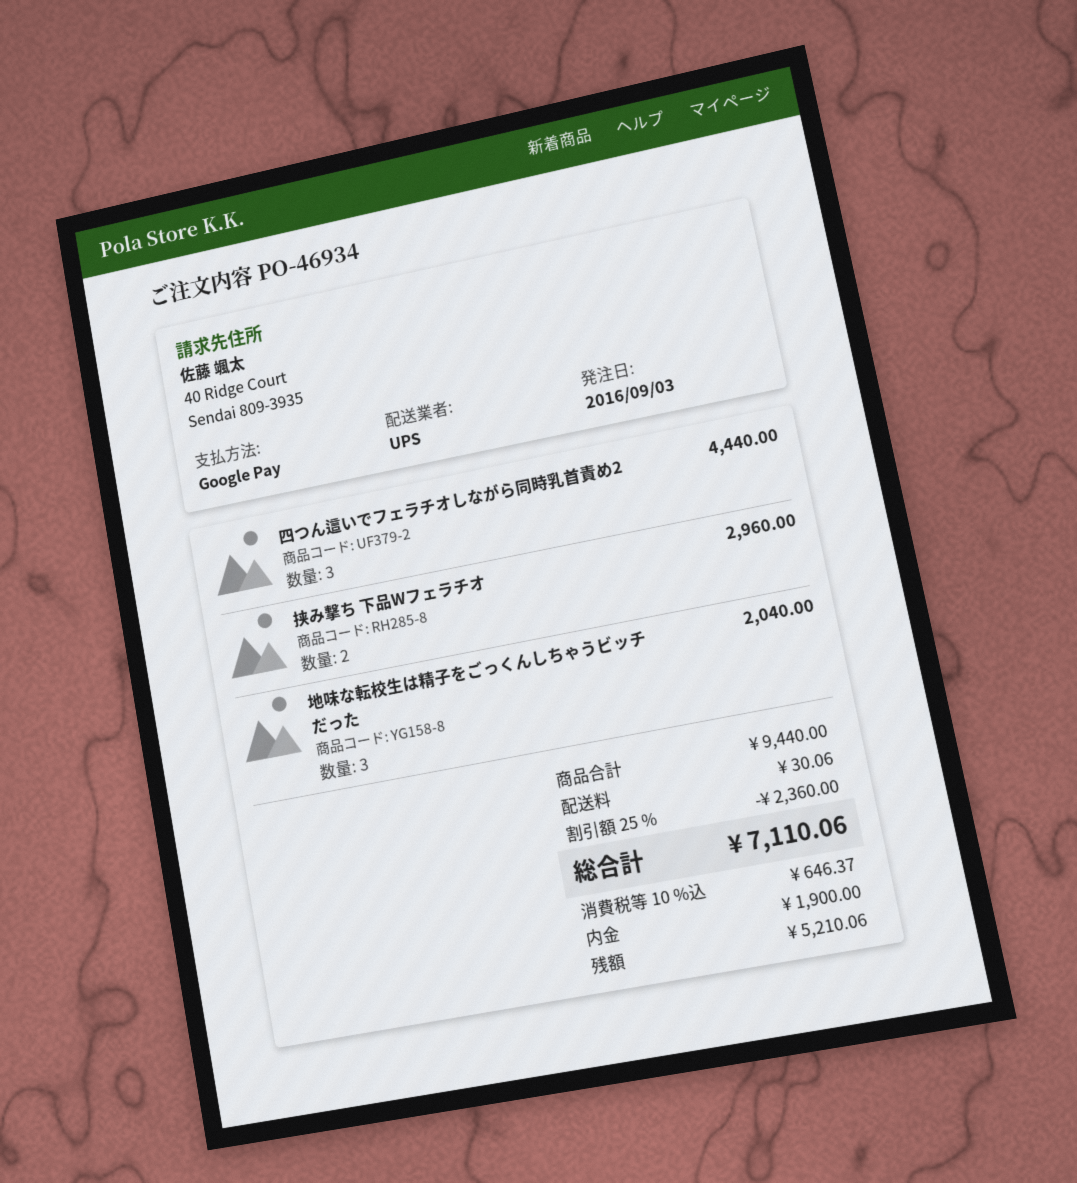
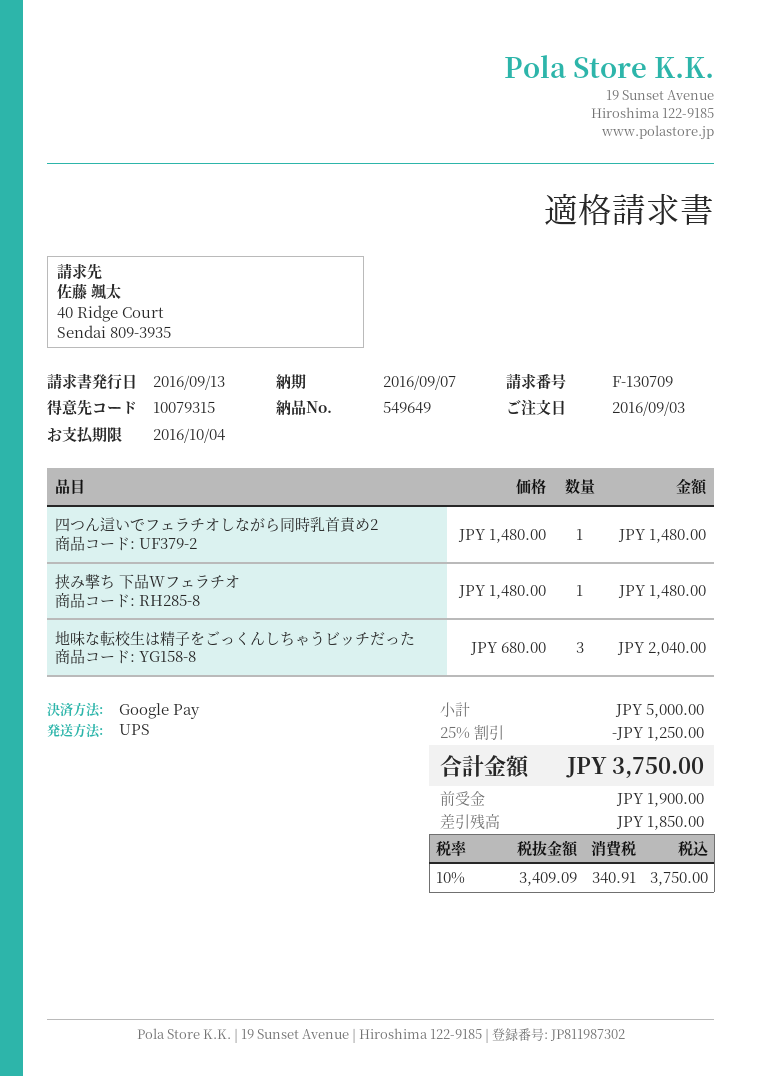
四つん這いでフェラチオしながら同時乳首責め2: 3 for 4440.00 -> 1 for 1480.00
挟み撃ち 下品Wフェラチオ: 2 for 2960.00 -> 1 for 1480.00
subtotal: 9440.00 -> 5000.00
discount: 25% = 2360.00 -> 25% = 1250.00
shipping: 30.06 -> none
tax: 10% = 646.37 -> 10% = 340.91
total: 7110.06 -> 3750.00
balance: 5210.06 -> 1850.00

